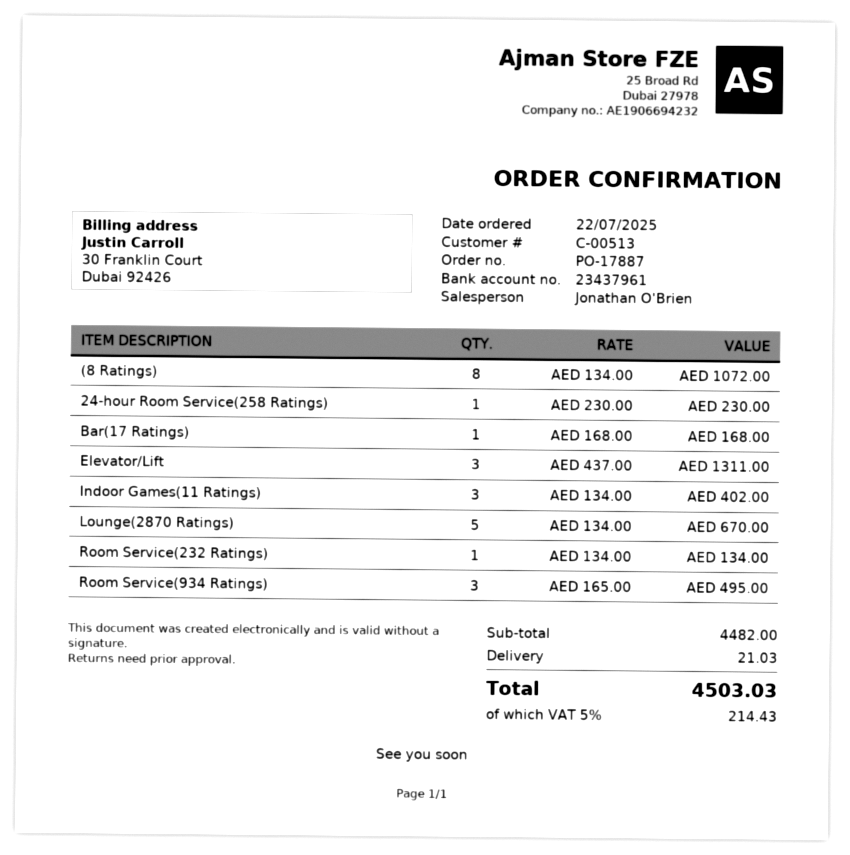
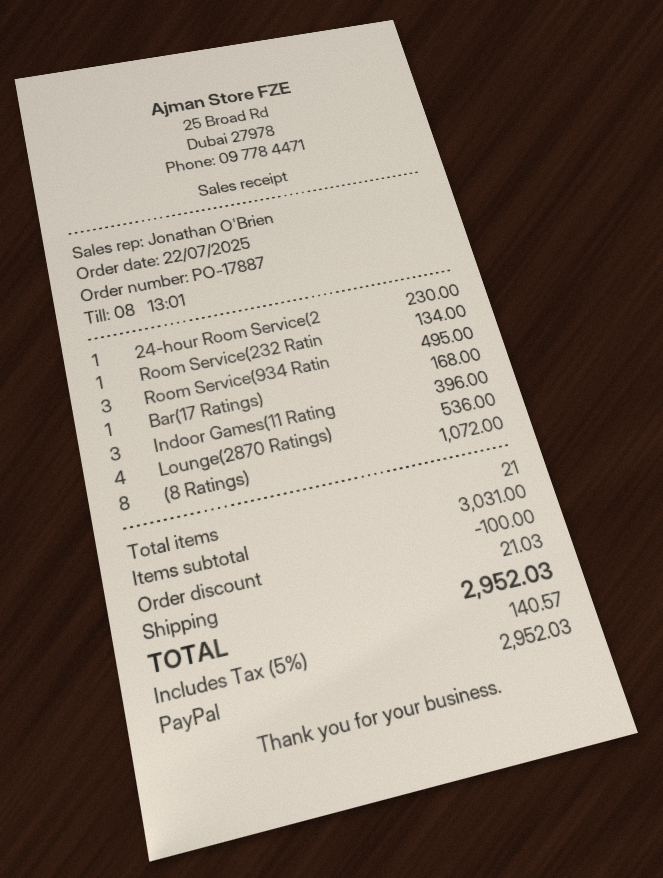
Elevator/Lift: 3 for 1311.00 -> none
Indoor Games(11 Ratings): 3 for 402.00 -> 3 for 396.00
Lounge(2870 Ratings): 5 for 670.00 -> 4 for 536.00
subtotal: 4482.00 -> 3031.00
discount: none -> 100.00
tax: 5% = 214.43 -> 5% = 140.57
total: 4503.03 -> 2952.03

